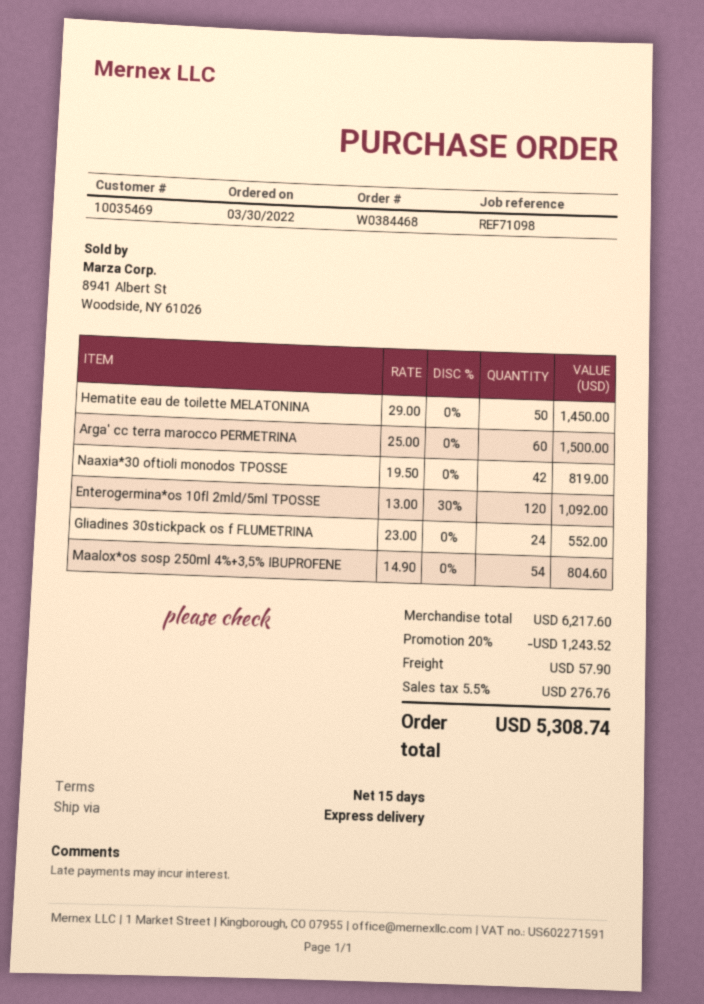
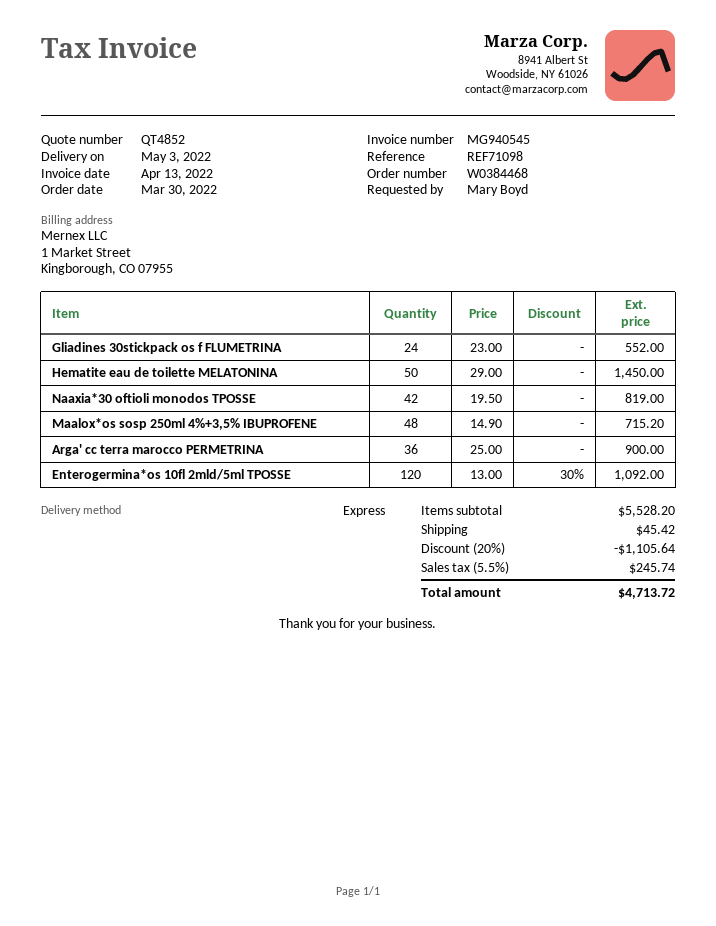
Arga' cc terra marocco PERMETRINA: 60 x 25.00 = 1500.00 -> 36 x 25.00 = 900.00
Maalox*os sosp 250ml 4%+3,5% IBUPROFENE: 54 x 14.90 = 804.60 -> 48 x 14.90 = 715.20
subtotal: 6217.60 -> 5528.20
discount: 20% = 1243.52 -> 20% = 1105.64
shipping: 57.90 -> 45.42
tax: 5.5% = 276.76 -> 5.5% = 245.74
total: 5308.74 -> 4713.72

